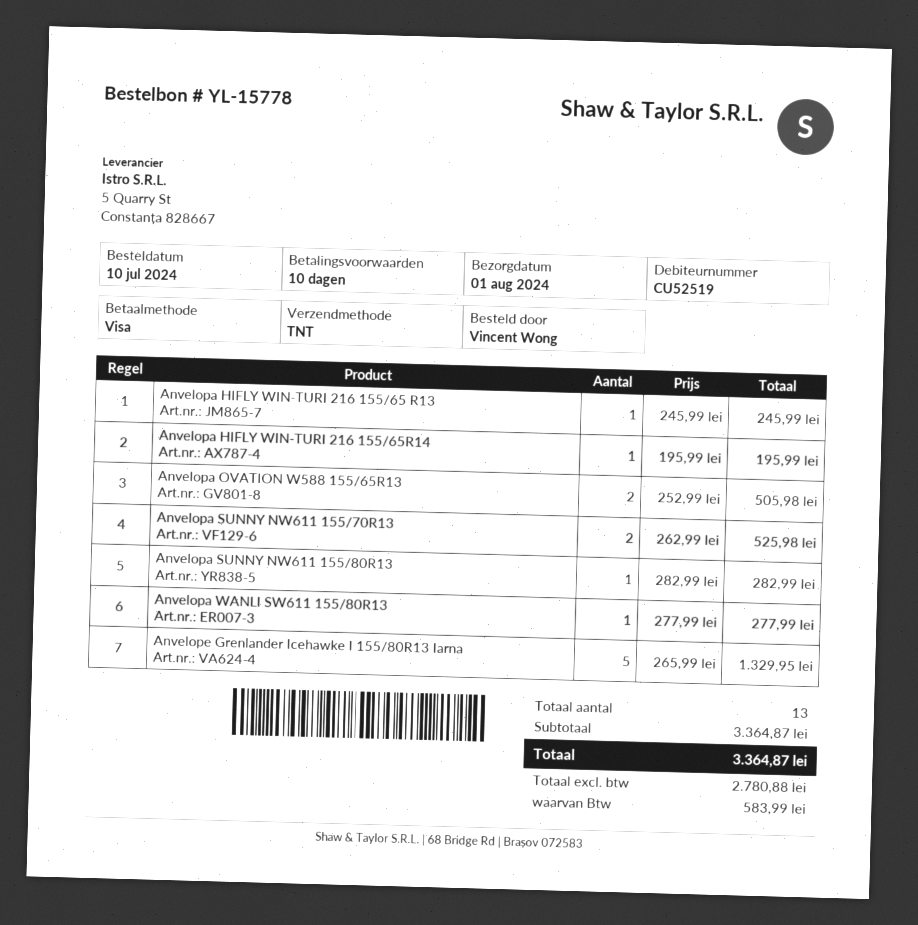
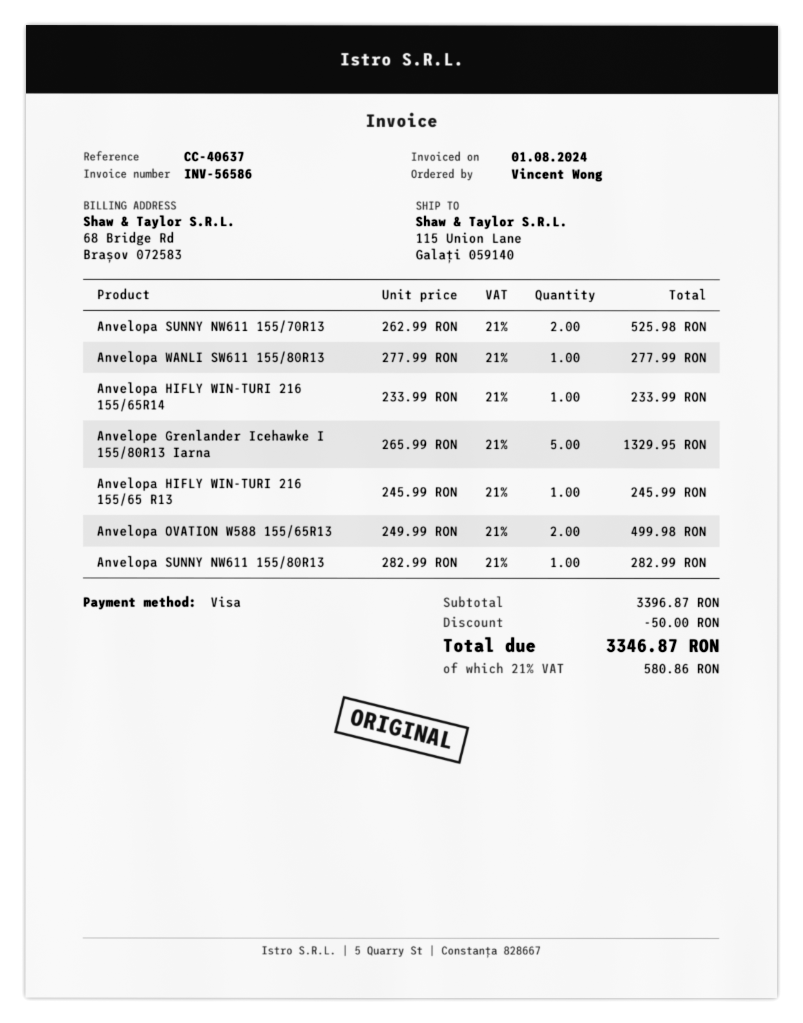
Anvelopa HIFLY WIN-TURI 216 155/65R14: 1 x 195.99 = 195.99 -> 1 x 233.99 = 233.99
Anvelopa OVATION W588 155/65R13: 2 x 252.99 = 505.98 -> 2 x 249.99 = 499.98
subtotal: 3364.87 -> 3396.87
discount: none -> 50.00
tax: 583.99 -> 580.86
total: 3364.87 -> 3346.87

